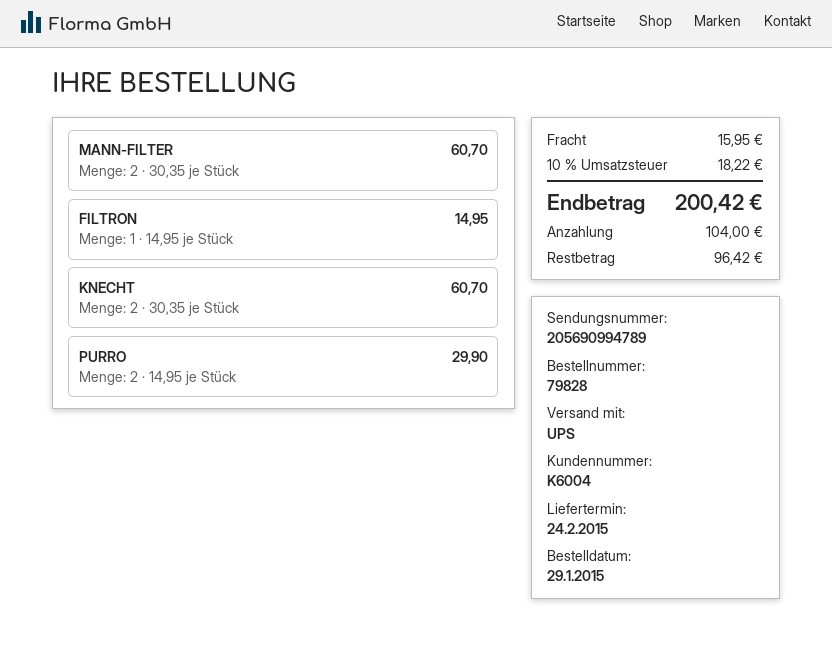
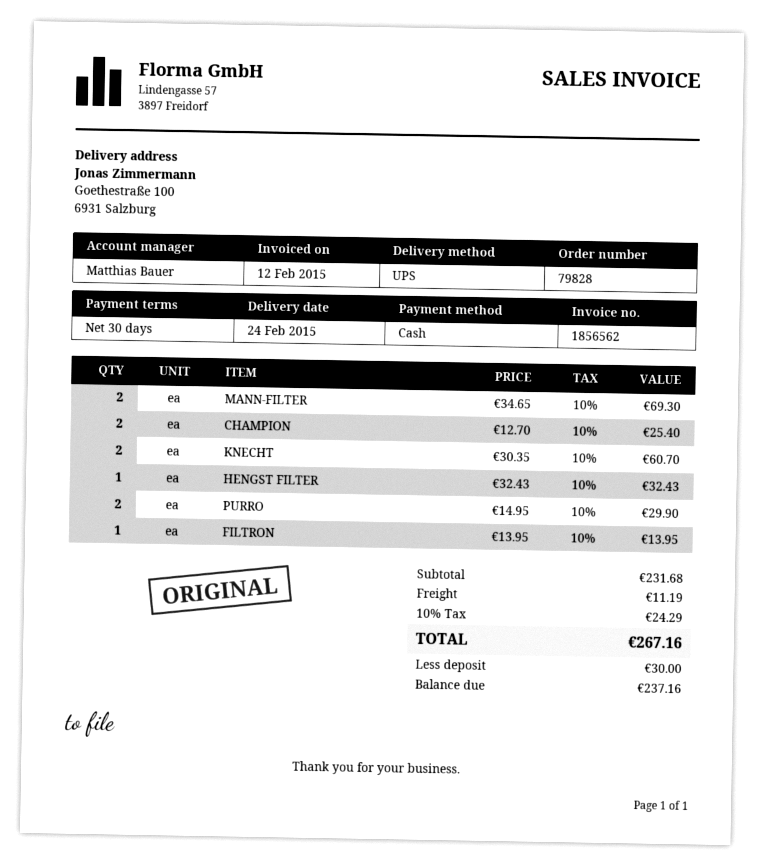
MANN-FILTER: 2 x 30.35 = 60.70 -> 2 x 34.65 = 69.30
FILTRON: 1 x 14.95 = 14.95 -> 1 x 13.95 = 13.95
CHAMPION: none -> 2 x 12.70 = 25.40
HENGST FILTER: none -> 1 x 32.43 = 32.43
shipping: 15.95 -> 11.19
tax: 10% = 18.22 -> 10% = 24.29
total: 200.42 -> 267.16
deposit: 104.00 -> 30.00
balance: 96.42 -> 237.16

